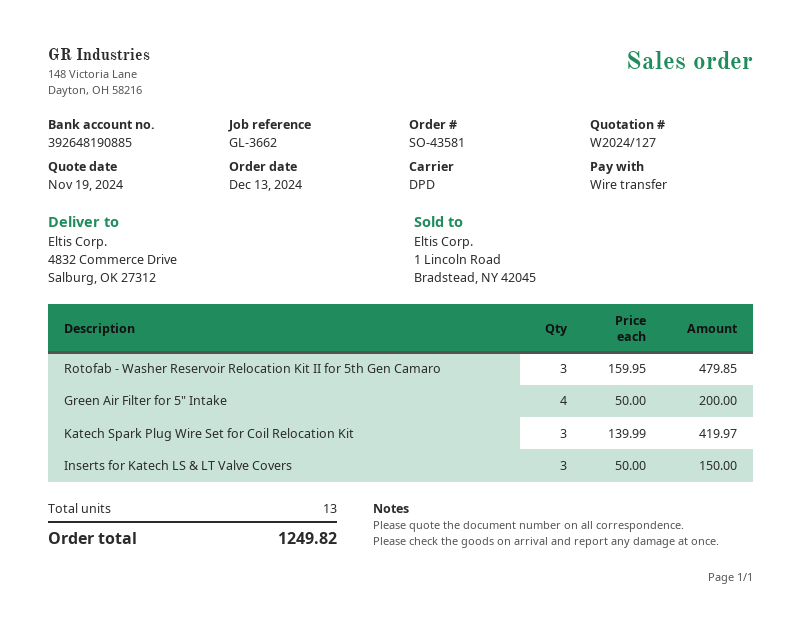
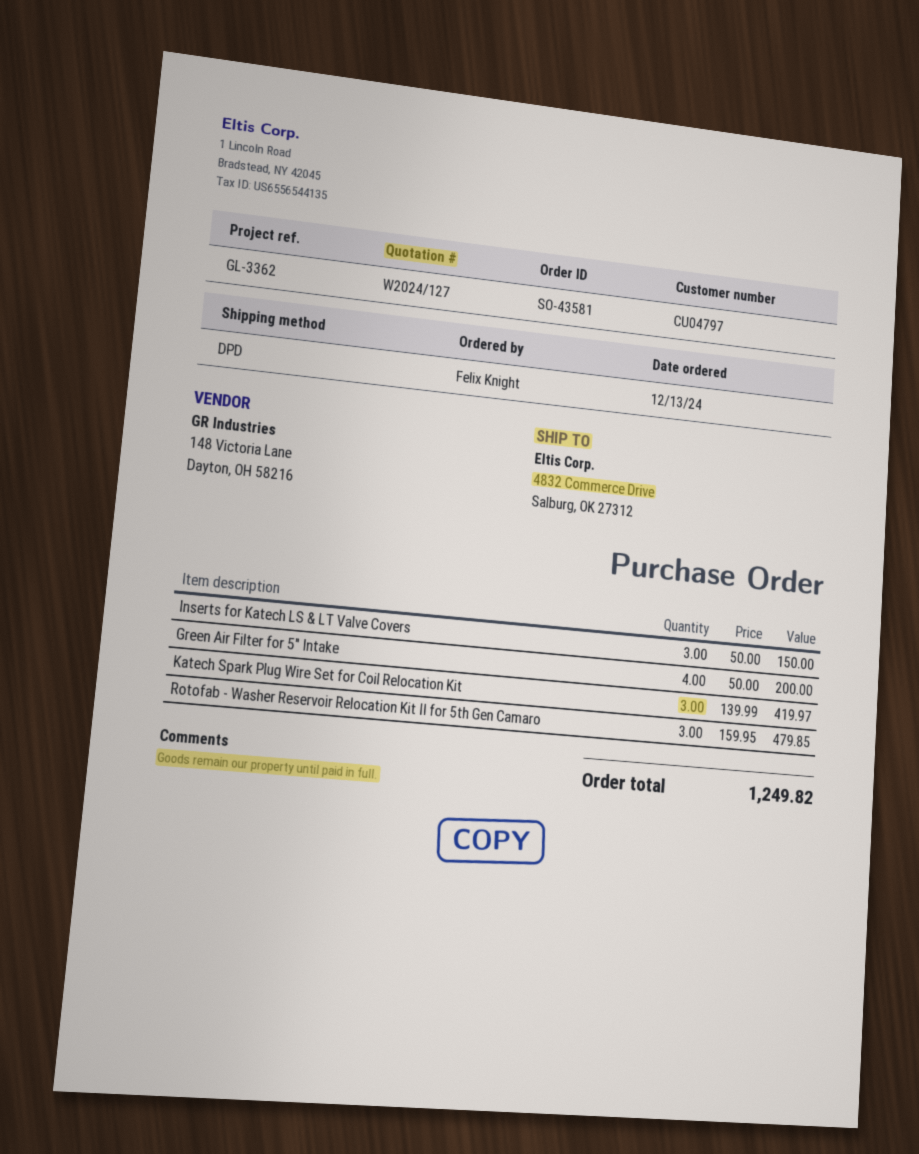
reference: GL-3662 -> GL-3362

